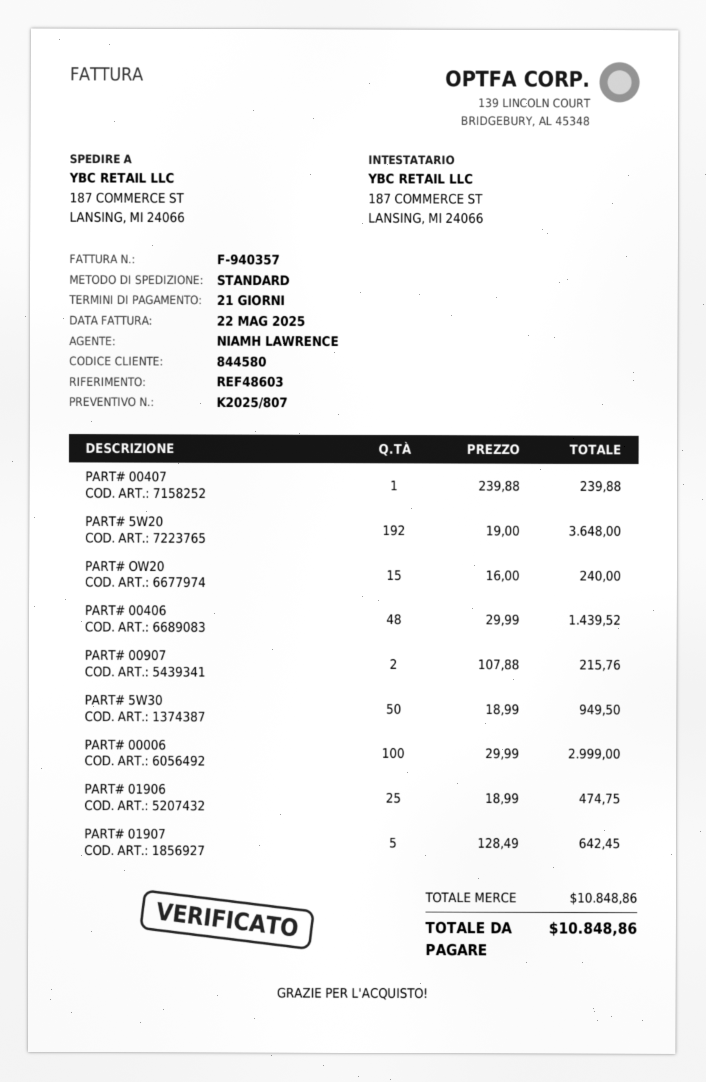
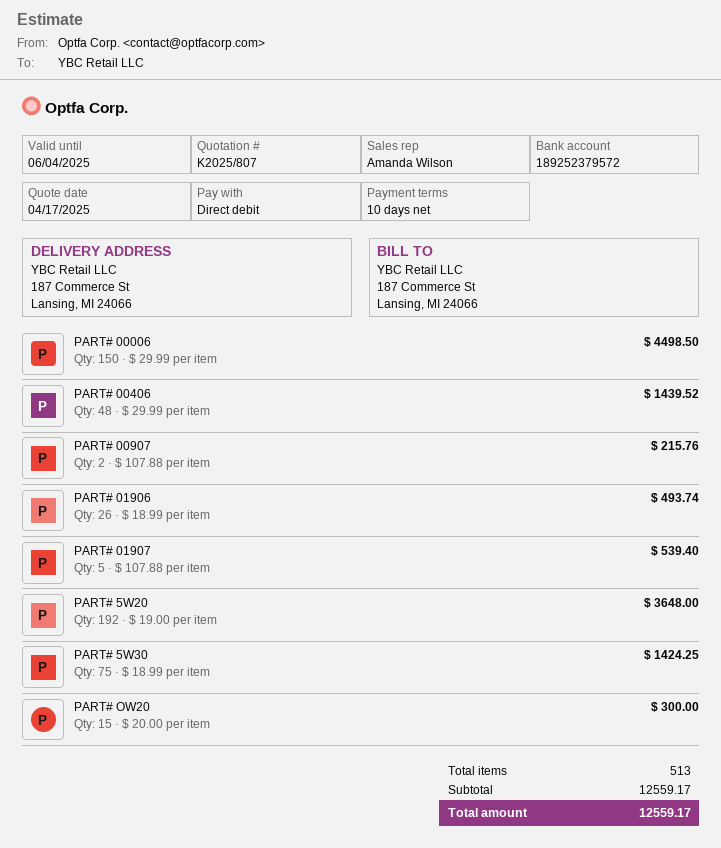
payment terms: 21 days -> 10 days
sales rep: NIAMH LAWRENCE -> Amanda Wilson
PART# 00407: 1 x 239.88 = 239.88 -> none
PART# OW20: 15 x 16.00 = 240.00 -> 15 x 20.00 = 300.00
PART# 5W30: 50 x 18.99 = 949.50 -> 75 x 18.99 = 1424.25
PART# 00006: 100 x 29.99 = 2999.00 -> 150 x 29.99 = 4498.50
PART# 01906: 25 x 18.99 = 474.75 -> 26 x 18.99 = 493.74
PART# 01907: 5 x 128.49 = 642.45 -> 5 x 107.88 = 539.40
subtotal: 10848.86 -> 12559.17
total: 10848.86 -> 12559.17

